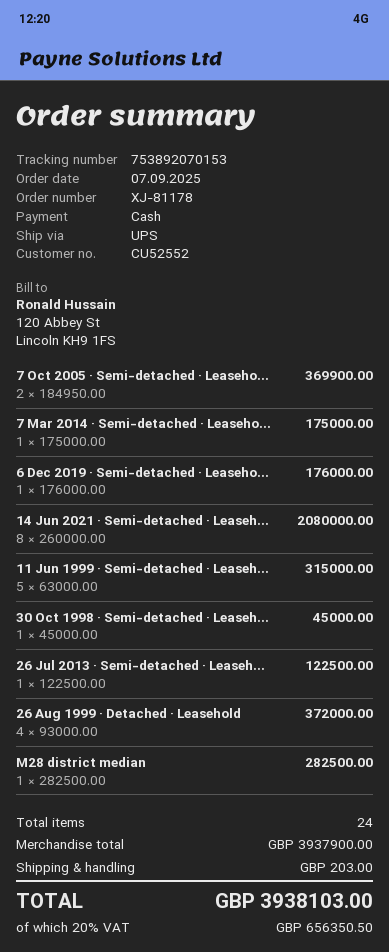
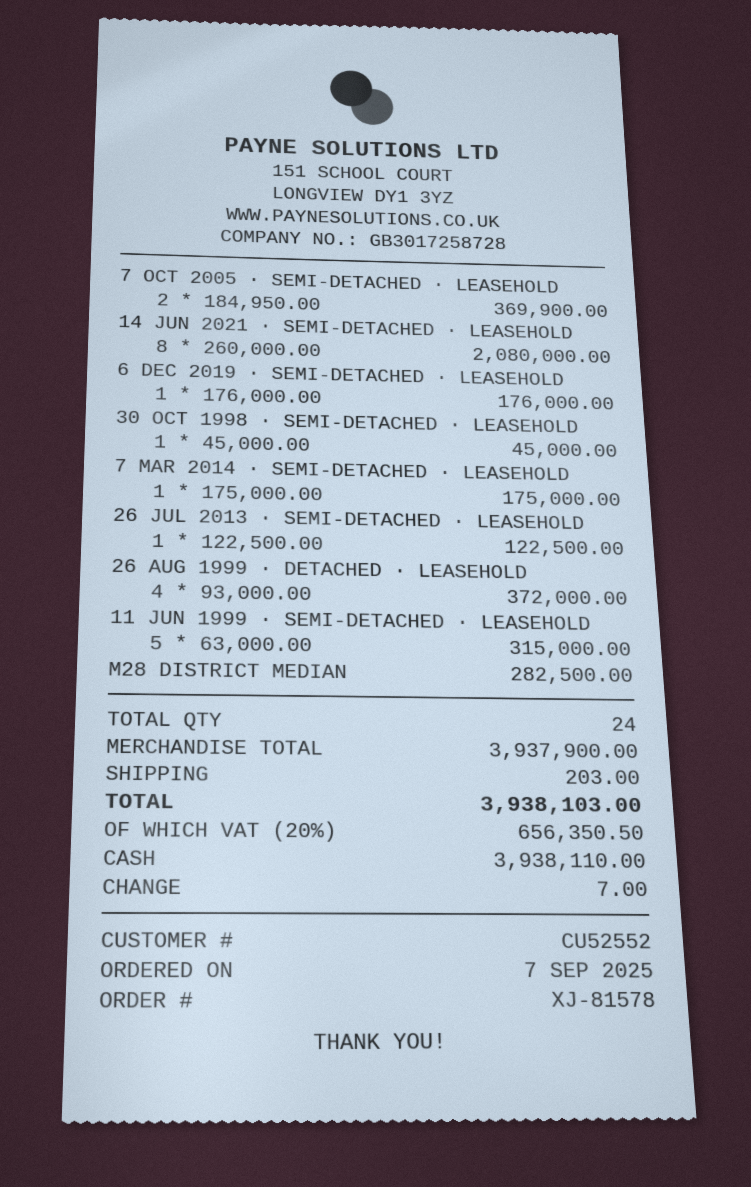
order number: XJ-81178 -> XJ-81578

